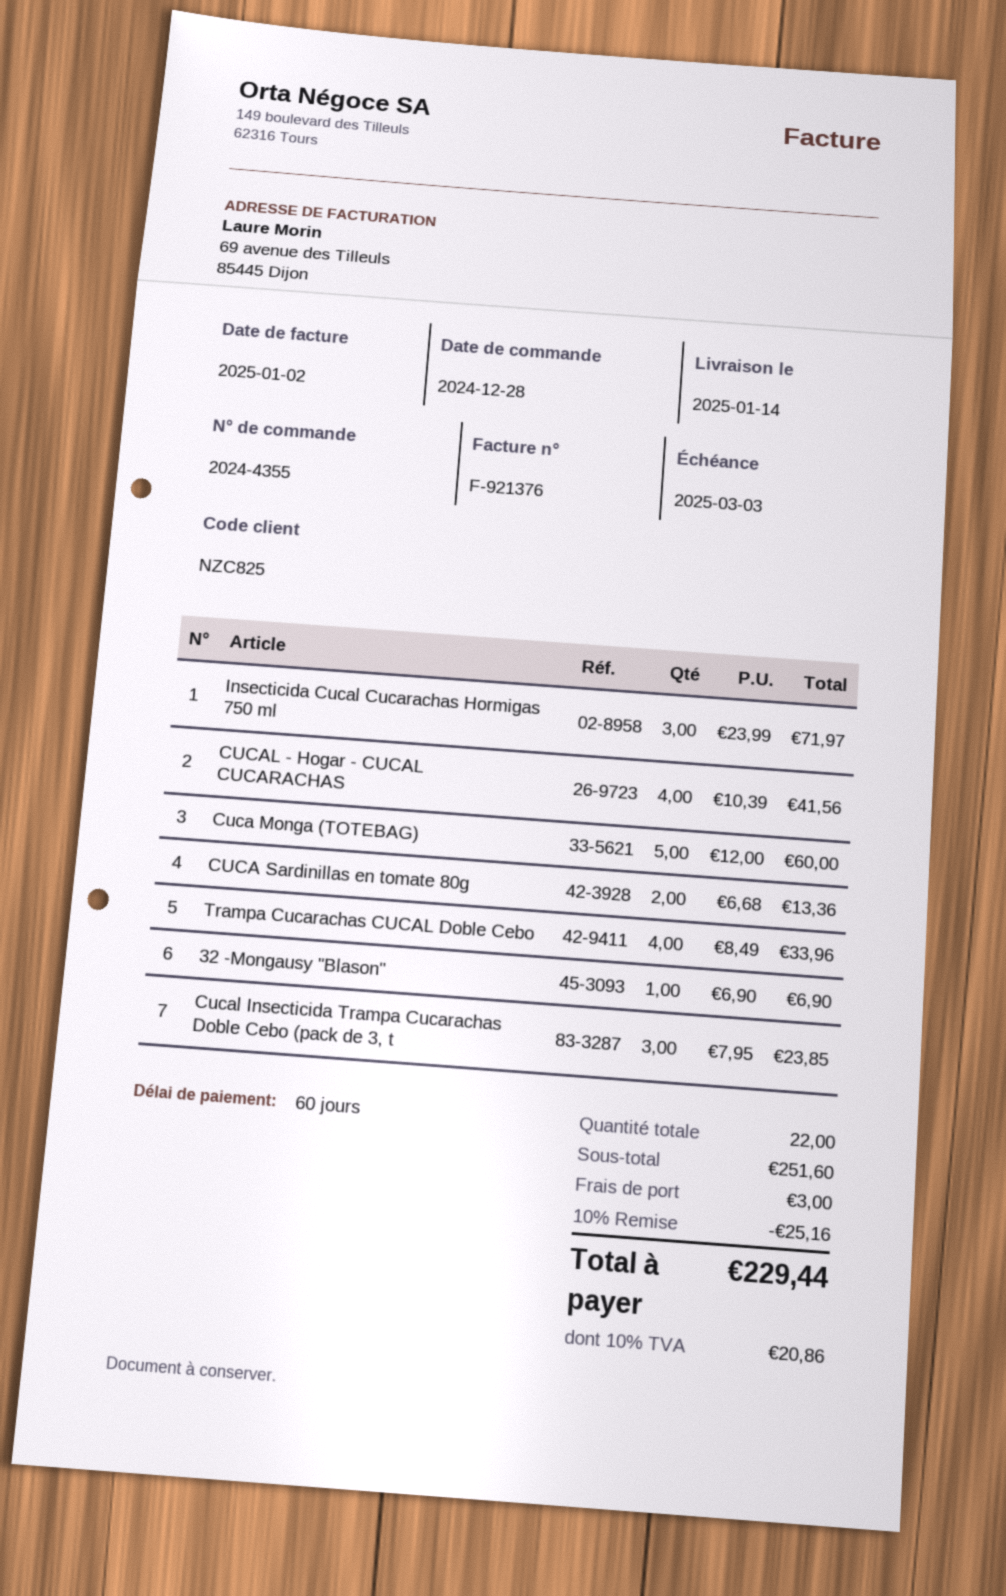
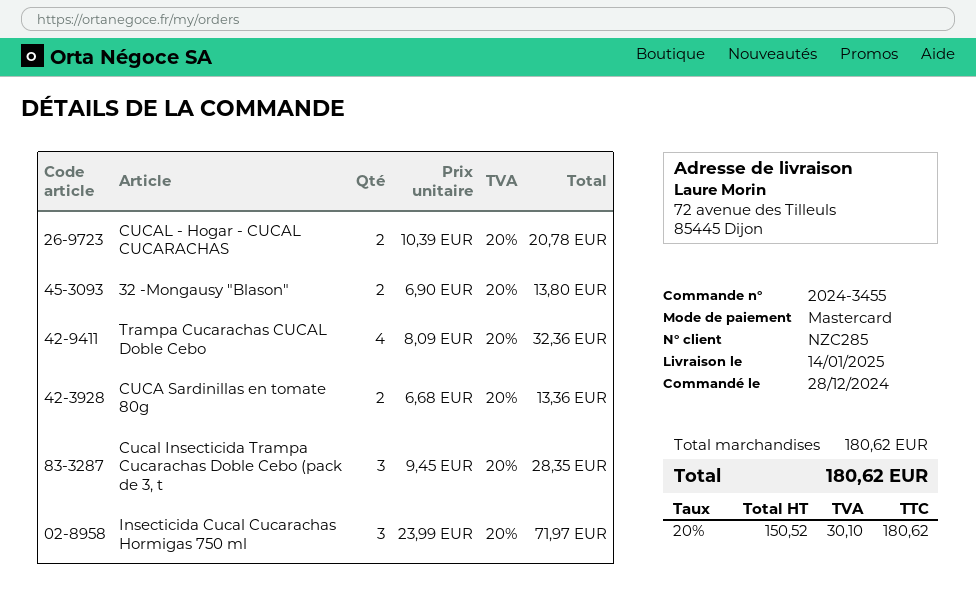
order number: 2024-4355 -> 2024-3455
customer number: NZC825 -> NZC285
CUCAL - Hogar - CUCAL CUCARACHAS: 4 x 10.39 = 41.56 -> 2 x 10.39 = 20.78
Cuca Monga (TOTEBAG): 5 x 12.00 = 60.00 -> none
Trampa Cucarachas CUCAL Doble Cebo: 4 x 8.49 = 33.96 -> 4 x 8.09 = 32.36
32 -Mongausy "Blason": 1 x 6.90 = 6.90 -> 2 x 6.90 = 13.80
Cucal Insecticida Trampa Cucarachas Doble Cebo (pack de 3, t: 3 x 7.95 = 23.85 -> 3 x 9.45 = 28.35
subtotal: 251.60 -> 180.62
discount: 10% = 25.16 -> none
shipping: 3.00 -> none
tax: 10% = 20.86 -> 20% = 30.10
total: 229.44 -> 180.62

